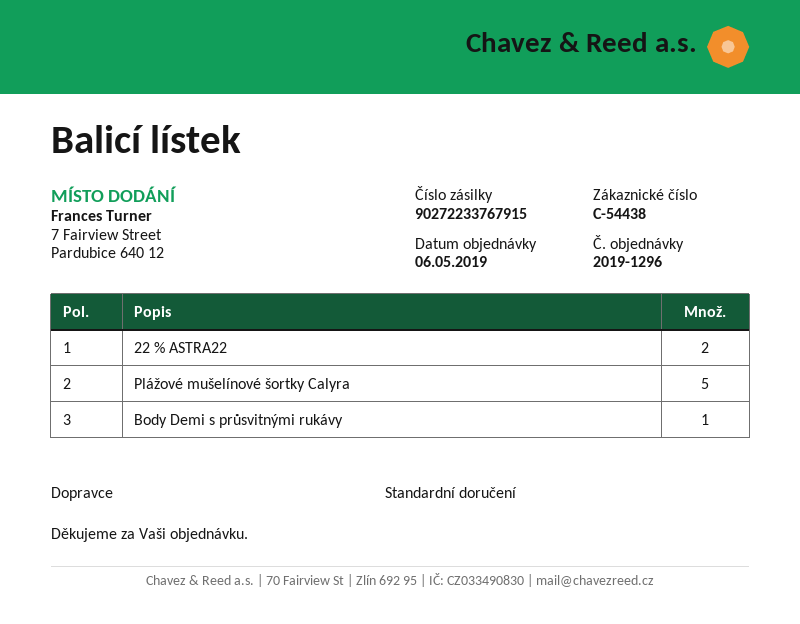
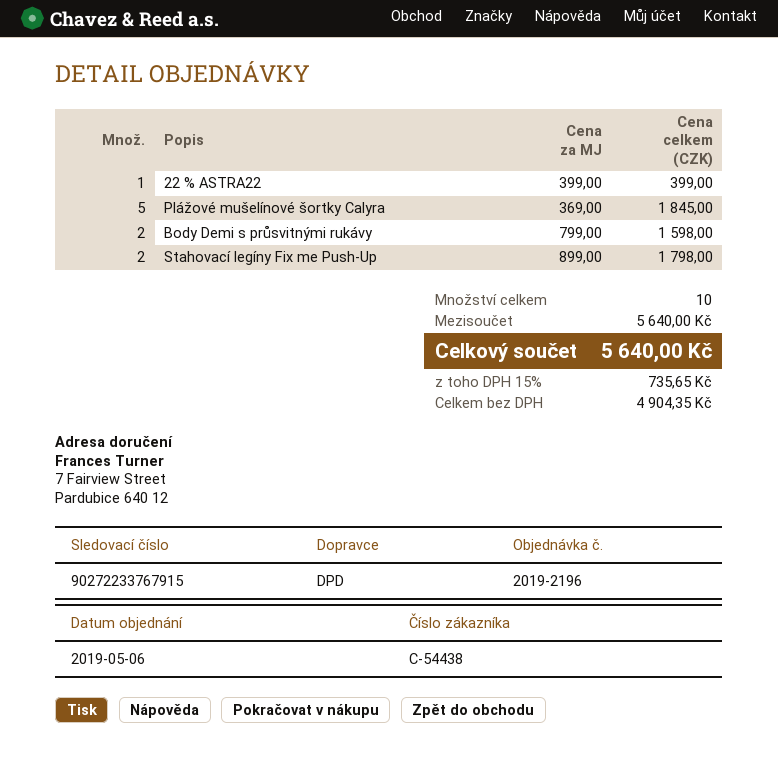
order number: 2019-1296 -> 2019-2196
shipping method: standard -> DPD
22 % ASTRA22: 2 -> 1
Body Demi s průsvitnými rukávy: 1 -> 2
Stahovací legíny Fix me Push-Up: none -> 2

